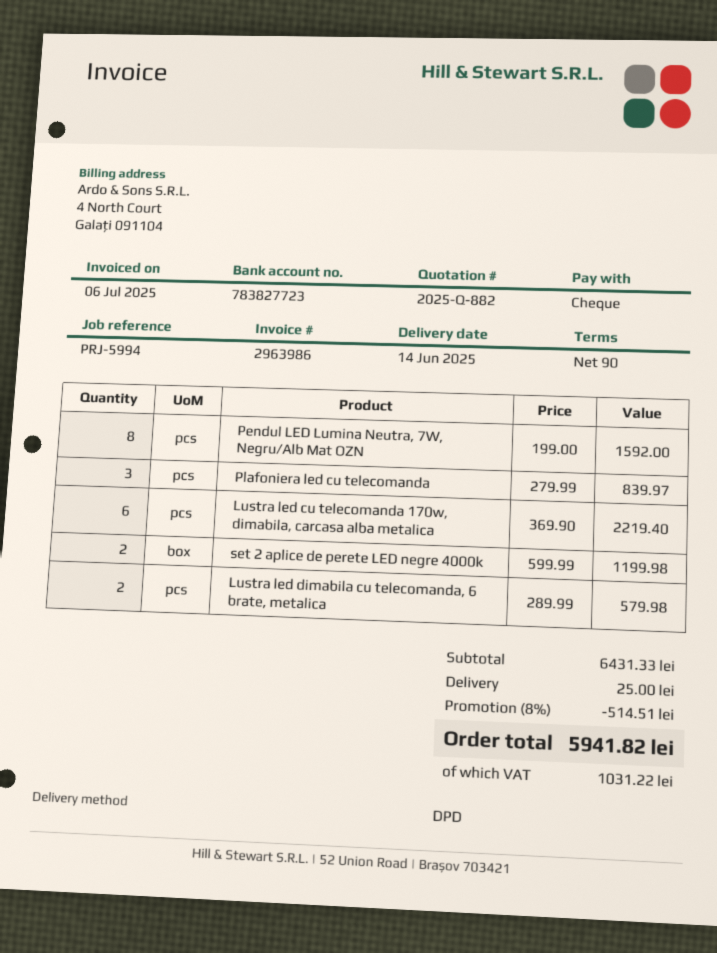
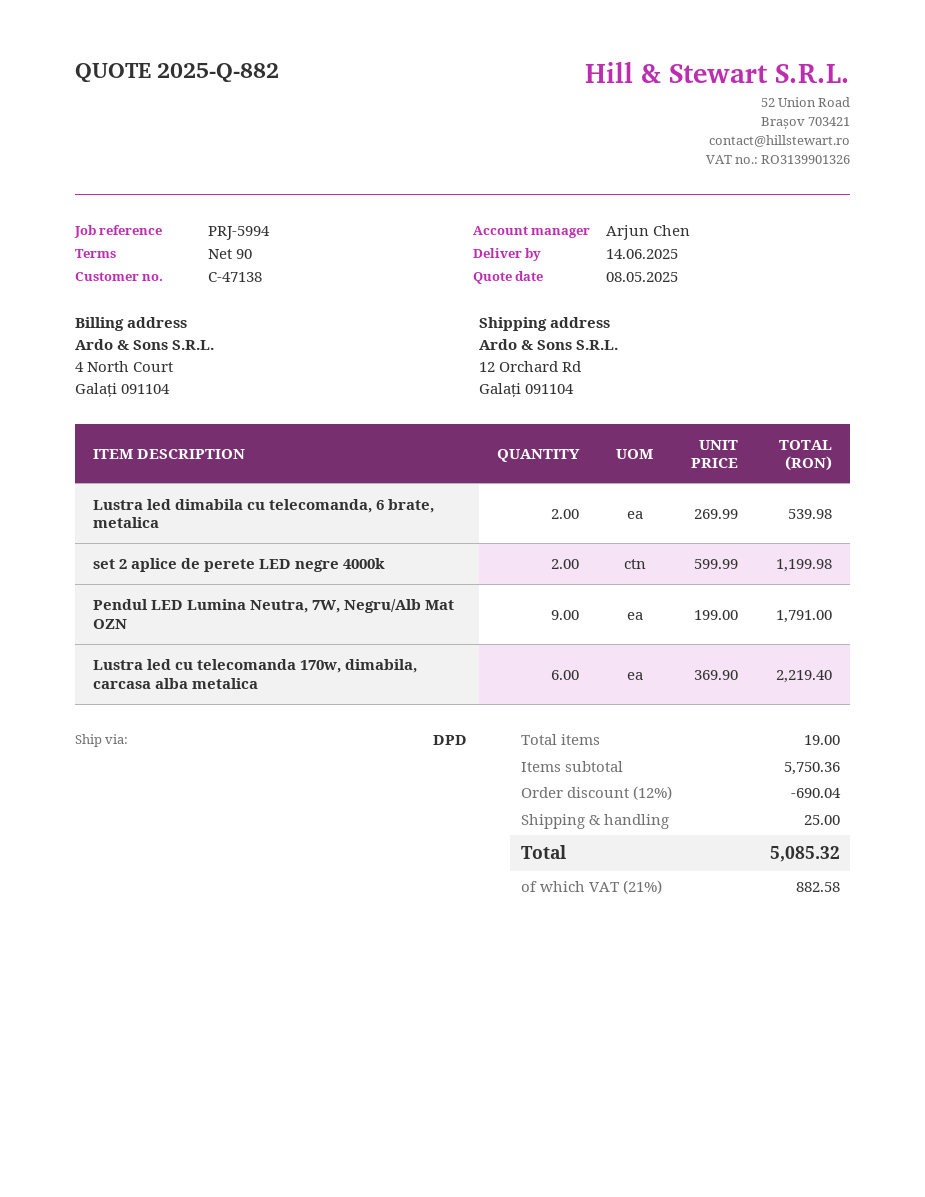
Pendul LED Lumina Neutra, 7W, Negru/Alb Mat OZN: 8 x 199.00 = 1592.00 -> 9 x 199.00 = 1791.00
Plafoniera led cu telecomanda: 3 x 279.99 = 839.97 -> none
Lustra led dimabila cu telecomanda, 6 brate, metalica: 2 x 289.99 = 579.98 -> 2 x 269.99 = 539.98
subtotal: 6431.33 -> 5750.36
discount: 8% = 514.51 -> 12% = 690.04
tax: 1031.22 -> 882.58
total: 5941.82 -> 5085.32

